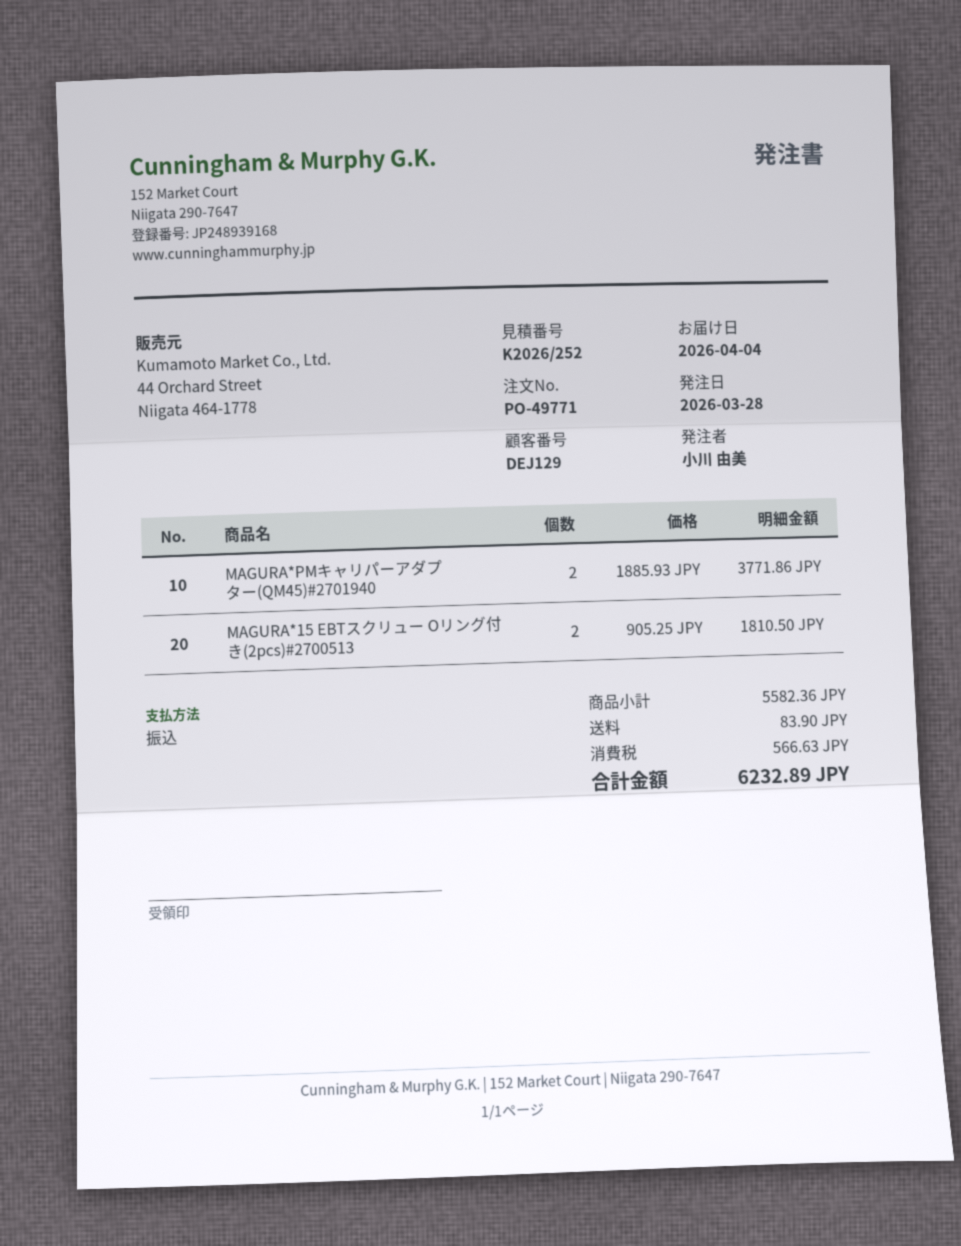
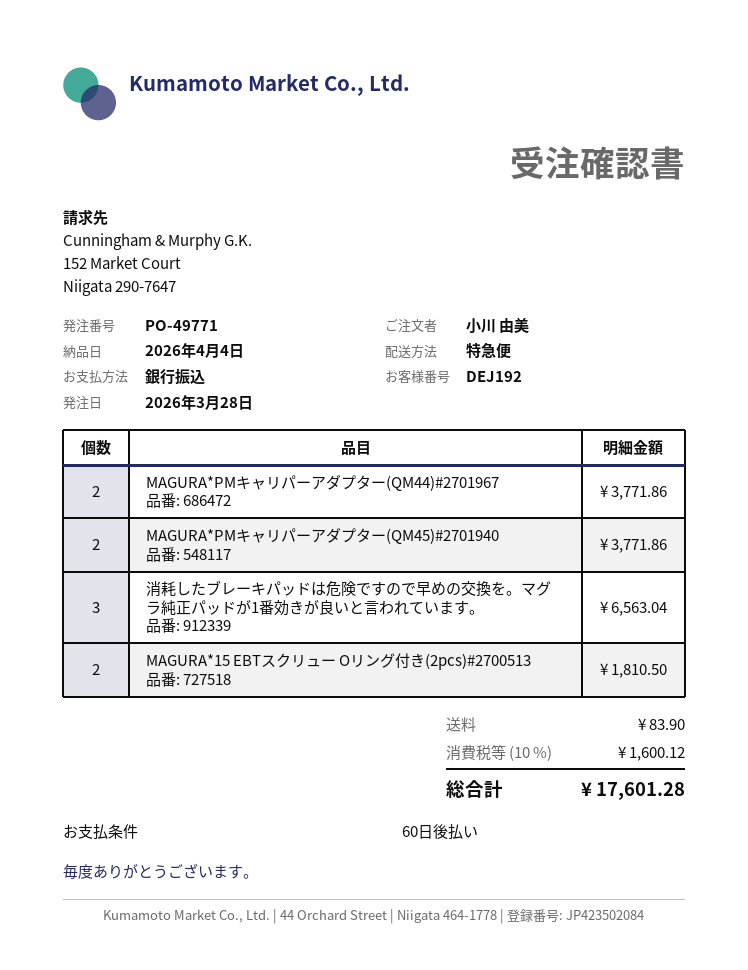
customer number: DEJ129 -> DEJ192
MAGURA*PMキャリパーアダプター(QM44)#2701967: none -> 2 for 3771.86
消耗したブレーキパッドは危険ですので早めの交換を。マグラ純正パッドが1番効きが良いと言われています。: none -> 3 for 6563.04
tax: 566.63 -> 1600.12
total: 6232.89 -> 17601.28

